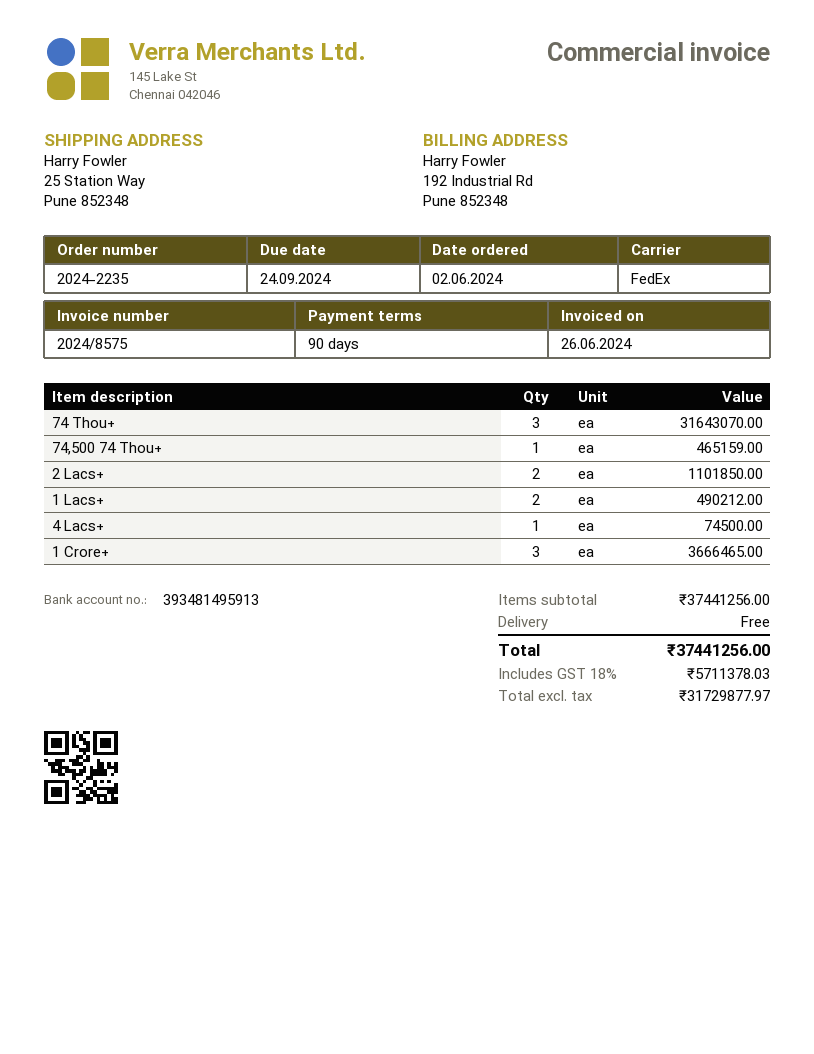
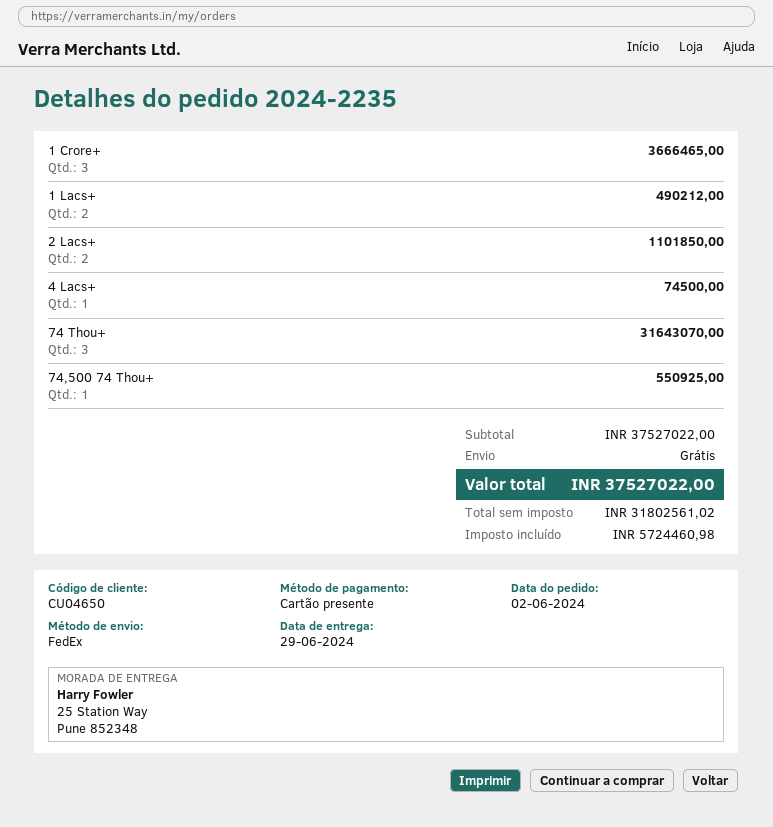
74,500 74 Thou+: 1 for 465159.00 -> 1 for 550925.00
subtotal: 37441256.00 -> 37527022.00
net: 31729877.97 -> 31802561.02
tax: 5711378.03 -> 5724460.98
total: 37441256.00 -> 37527022.00

